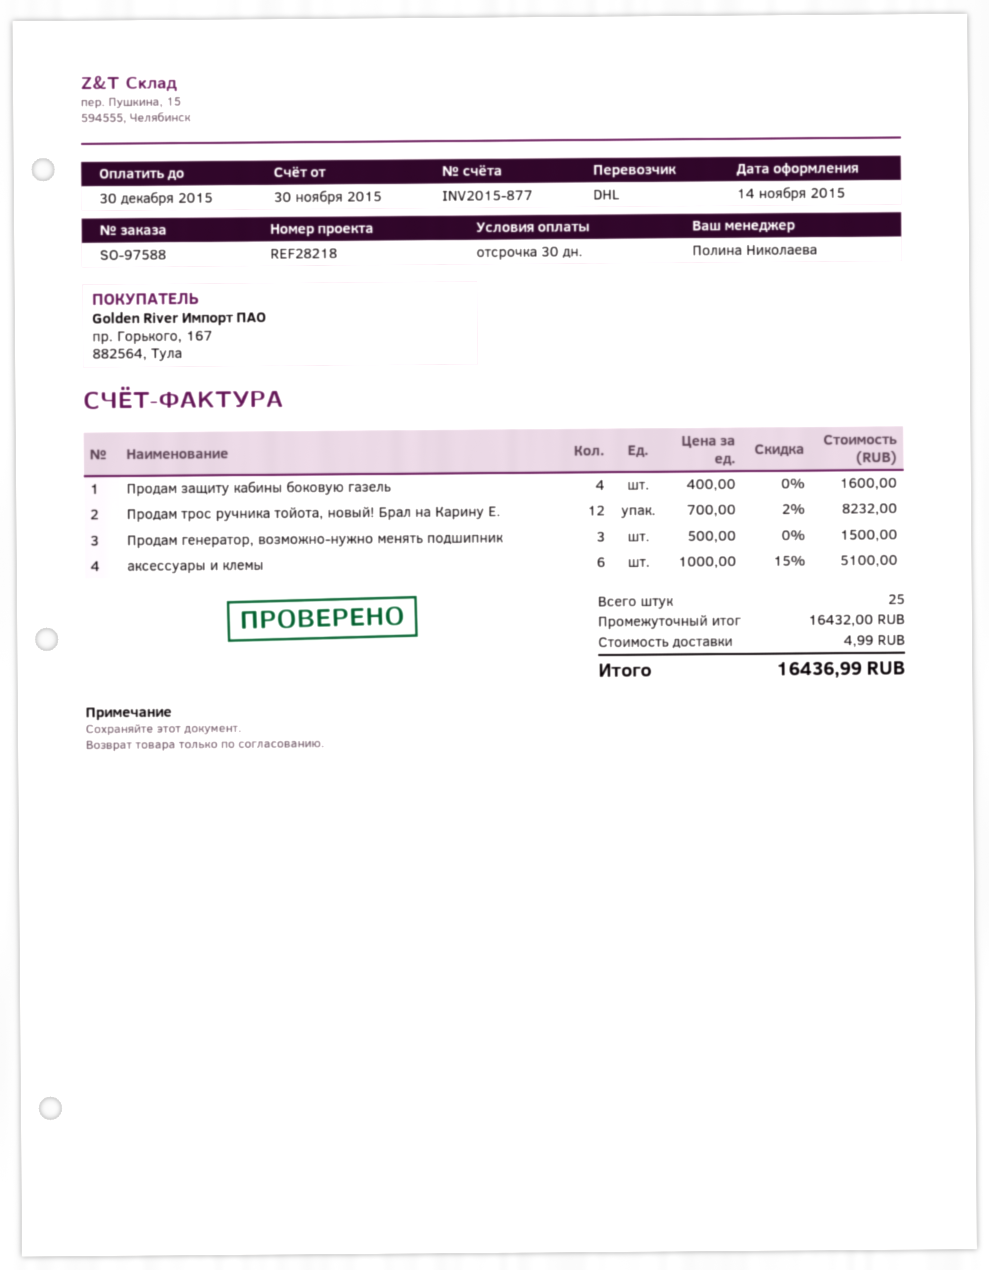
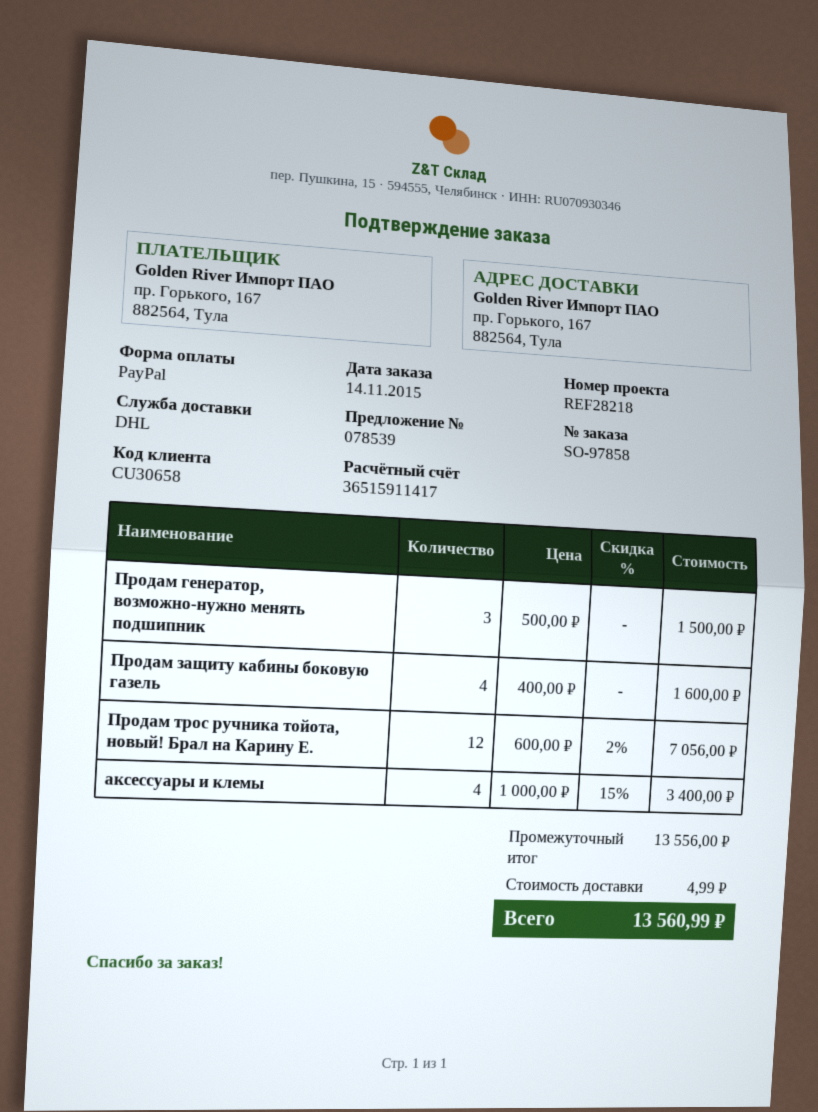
order number: SO-97588 -> SO-97858
Продам трос ручника тойота, новый! Брал на Карину Е.: 12 x 700.00 - 2% = 8232.00 -> 12 x 600.00 - 2% = 7056.00
аксессуары и клемы: 6 x 1000.00 - 15% = 5100.00 -> 4 x 1000.00 - 15% = 3400.00
subtotal: 16432.00 -> 13556.00
total: 16436.99 -> 13560.99

